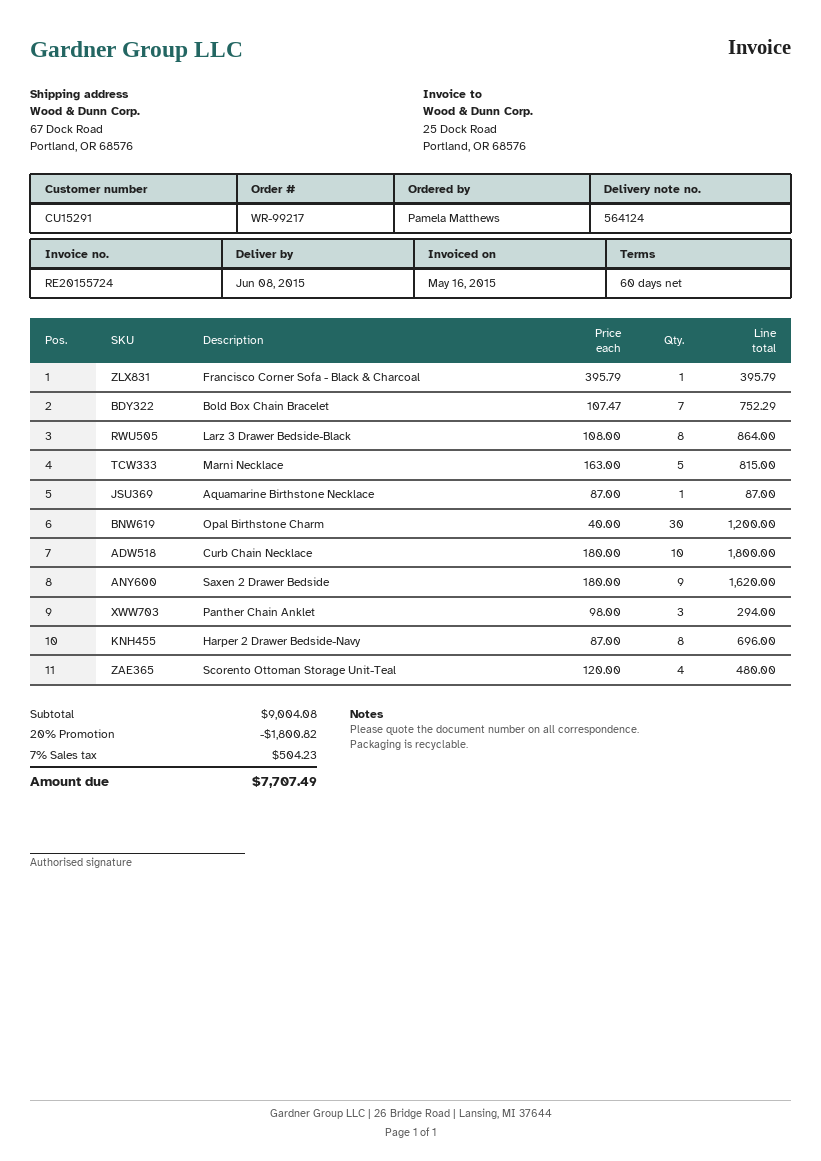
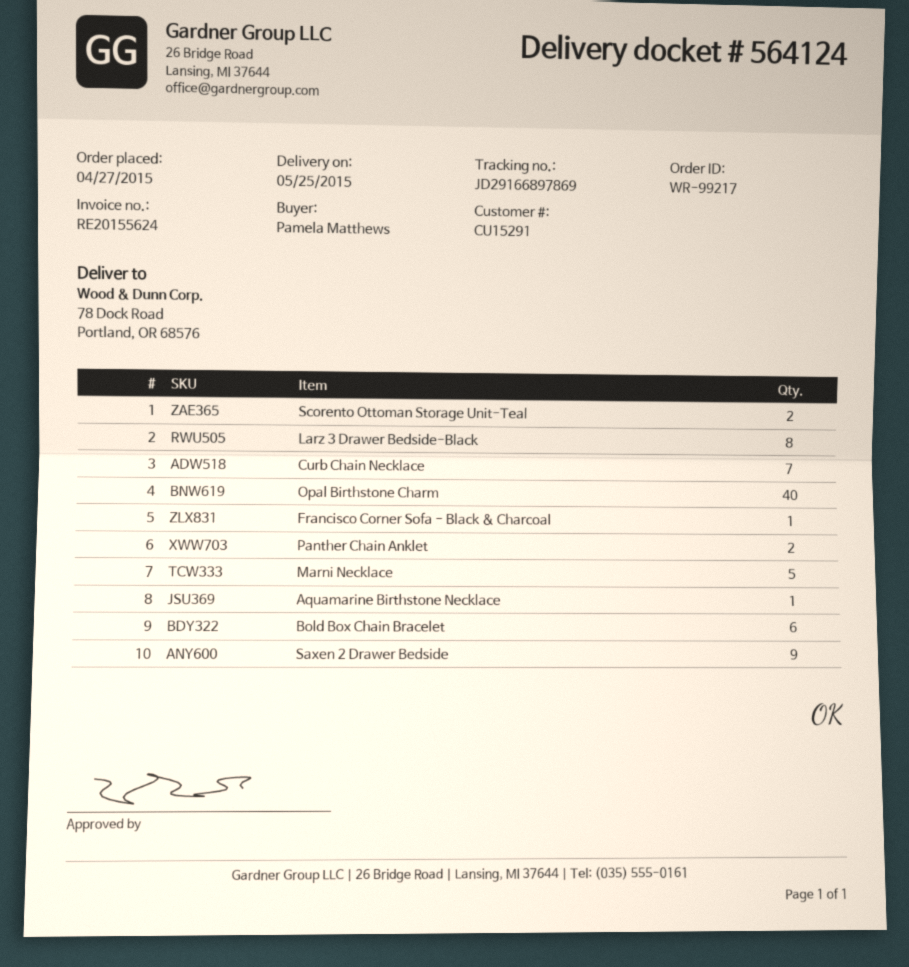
delivery date: 2015-06-08 -> 2015-05-25
invoice number: RE20155724 -> RE20155624
ship to: 67 Dock Road, Portland, OR 68576 -> 78 Dock Road, Portland, OR 68576
Bold Box Chain Bracelet: 7 -> 6
Opal Birthstone Charm: 30 -> 40
Curb Chain Necklace: 10 -> 7
Panther Chain Anklet: 3 -> 2
Harper 2 Drawer Bedside-Navy: 8 -> none
Scorento Ottoman Storage Unit-Teal: 4 -> 2

